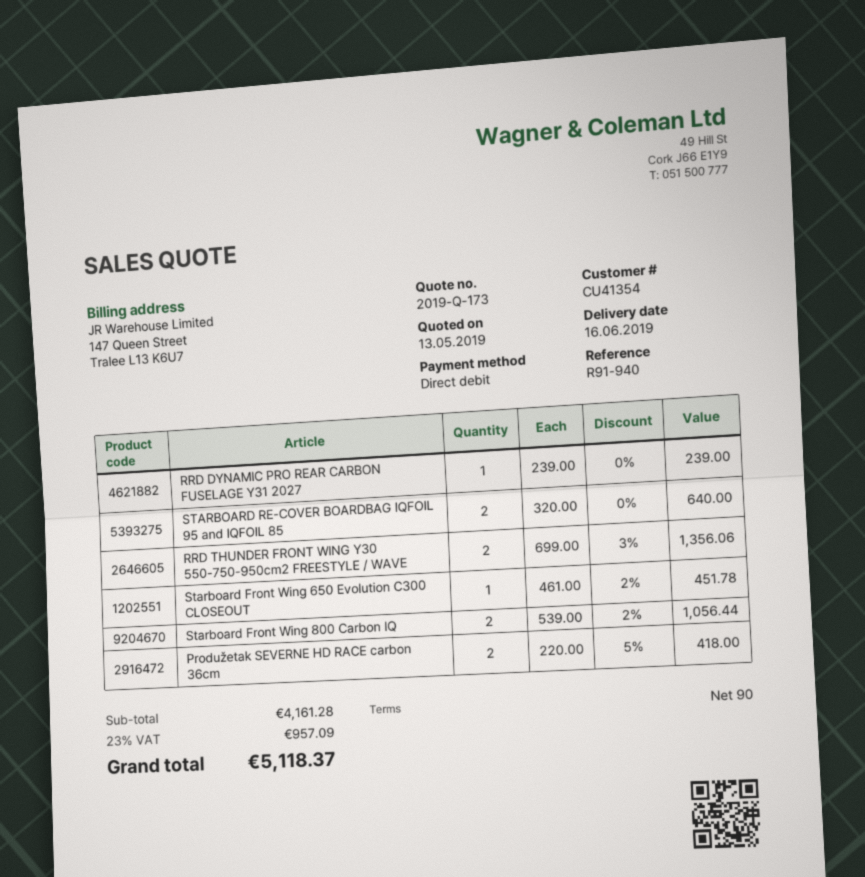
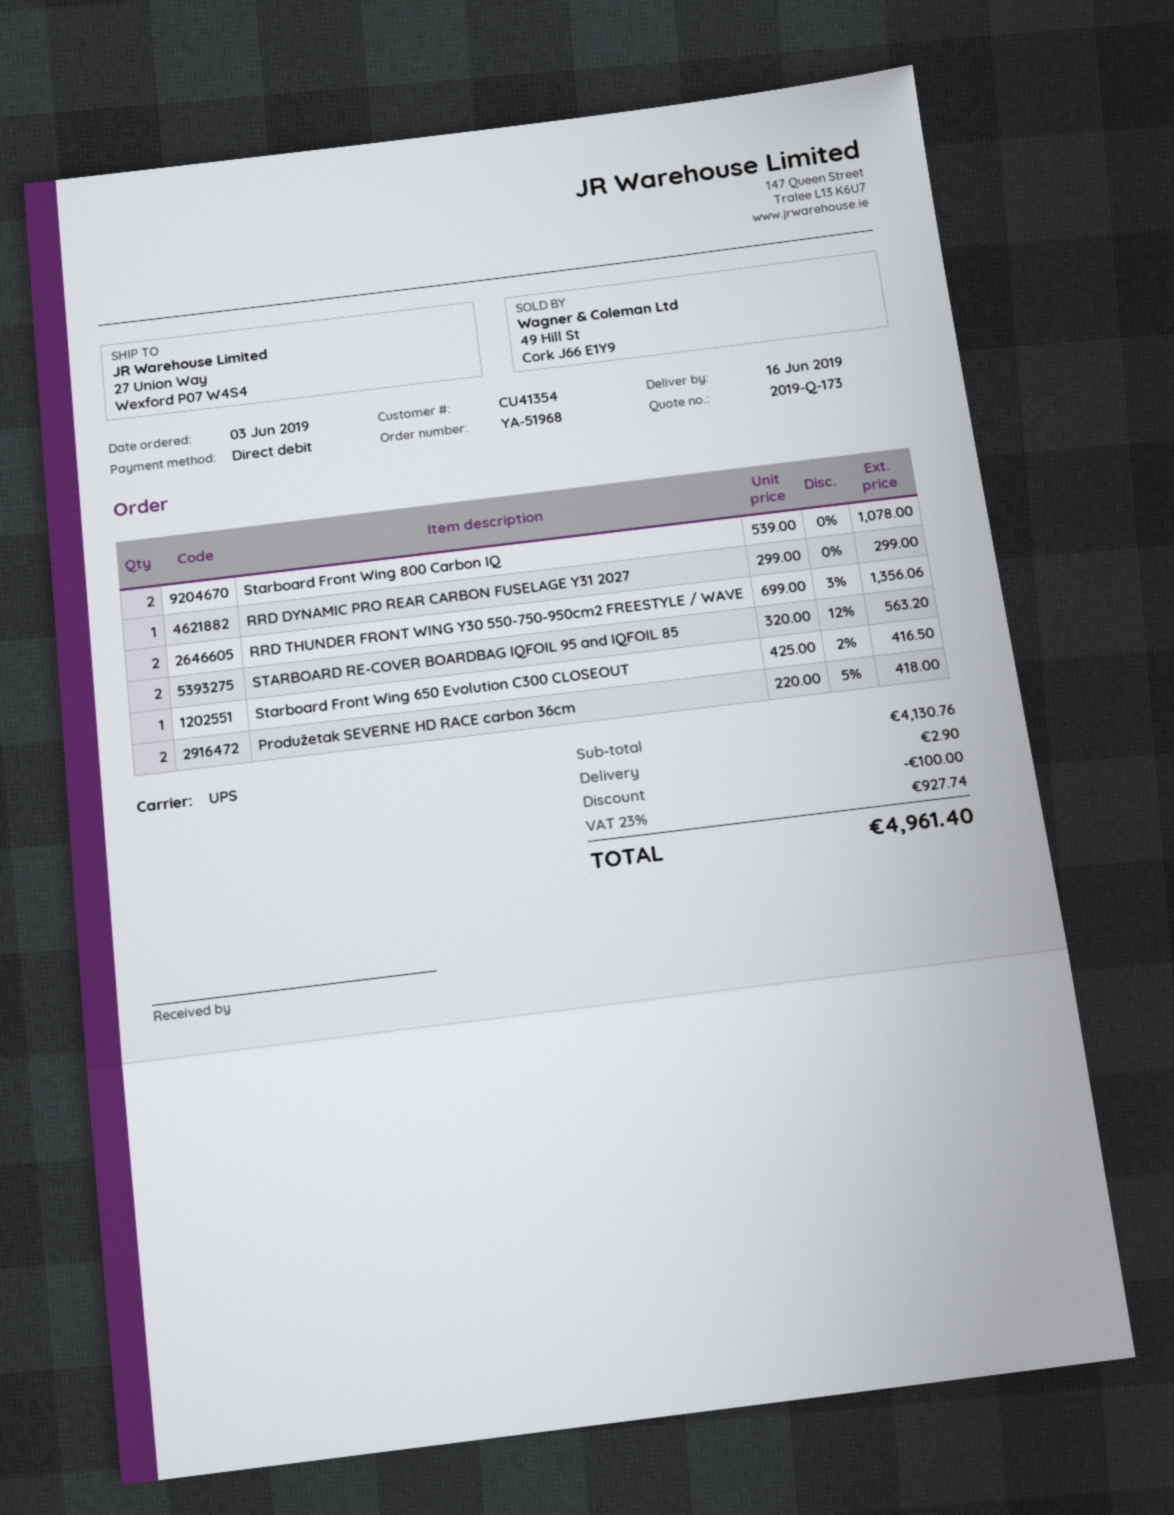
RRD DYNAMIC PRO REAR CARBON FUSELAGE Y31 2027: 1 x 239.00 = 239.00 -> 1 x 299.00 = 299.00
STARBOARD RE-COVER BOARDBAG IQFOIL 95 and IQFOIL 85: 2 x 320.00 = 640.00 -> 2 x 320.00 - 12% = 563.20
Starboard Front Wing 650 Evolution C300 CLOSEOUT: 1 x 461.00 - 2% = 451.78 -> 1 x 425.00 - 2% = 416.50
Starboard Front Wing 800 Carbon IQ: 2 x 539.00 - 2% = 1056.44 -> 2 x 539.00 = 1078.00
subtotal: 4161.28 -> 4130.76
discount: none -> 100.00
shipping: none -> 2.90
tax: 23% = 957.09 -> 23% = 927.74
total: 5118.37 -> 4961.40

